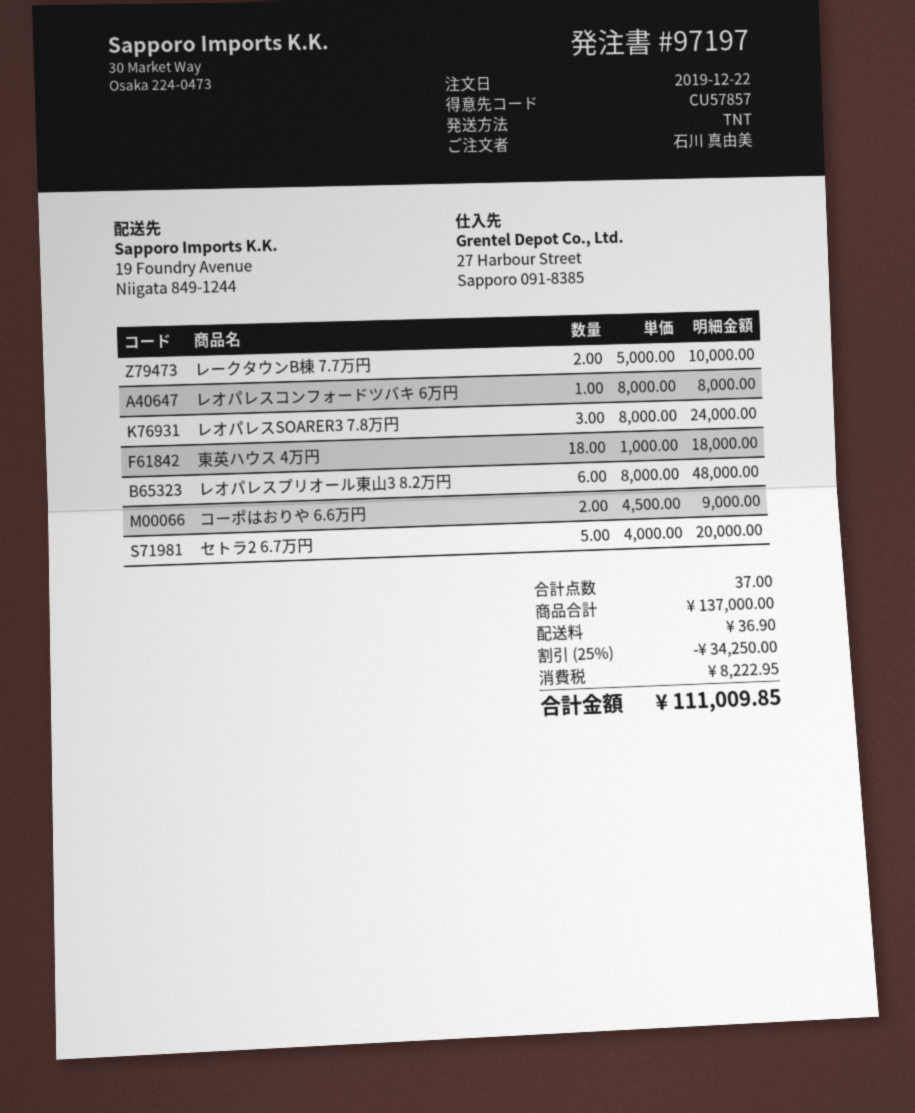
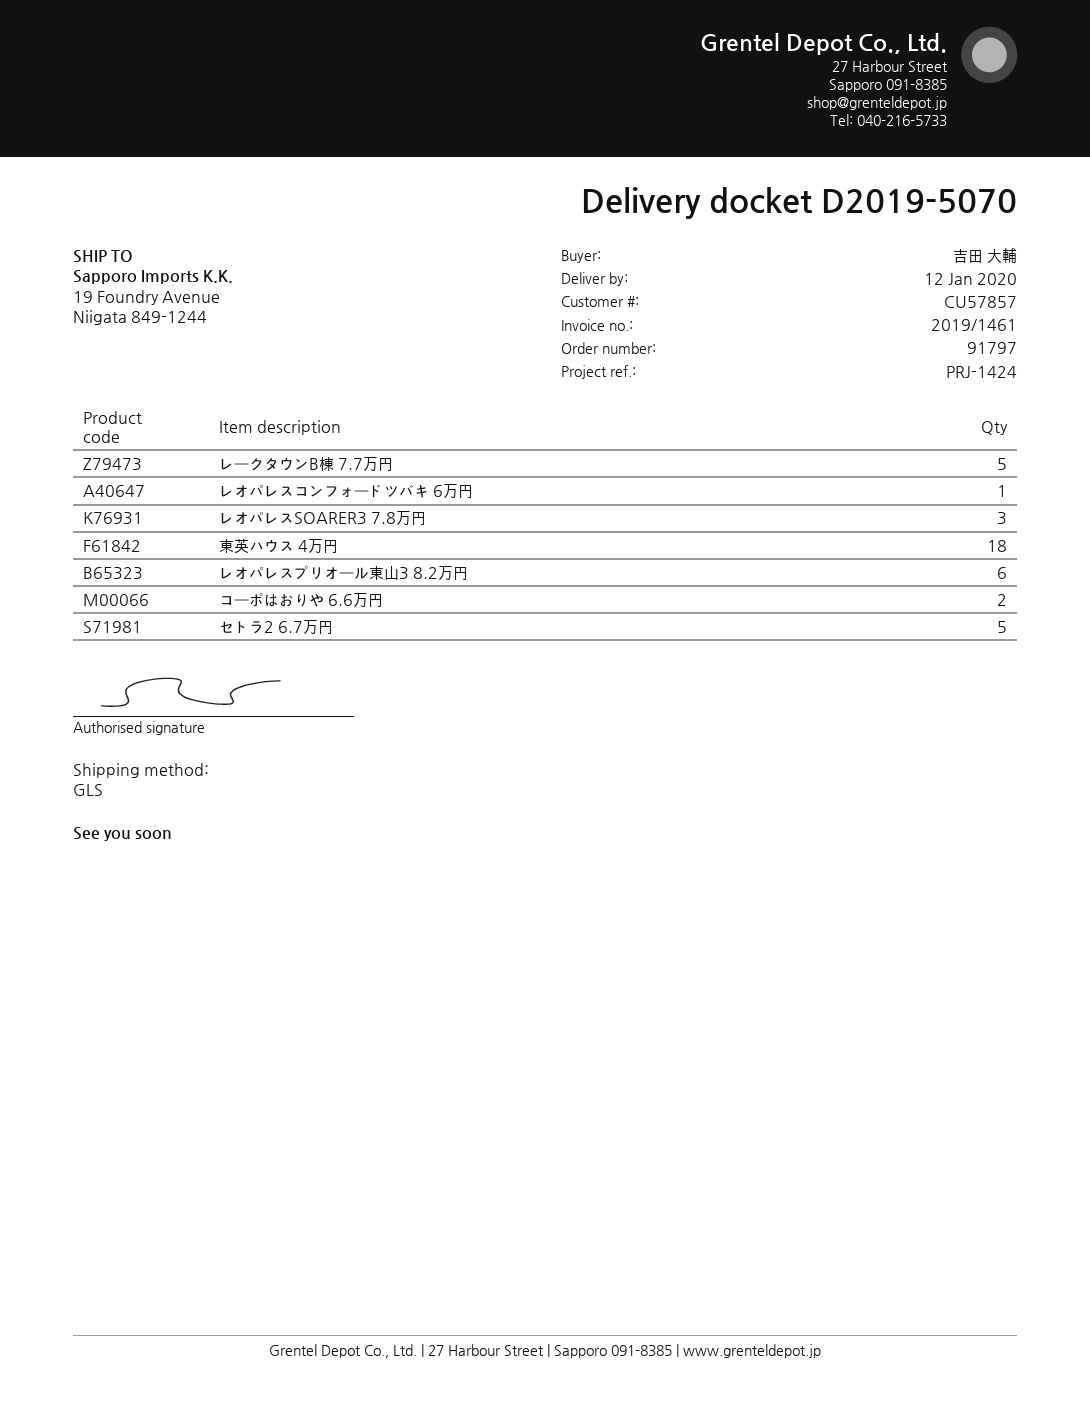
order number: 97197 -> 91797
ordered by: 石川 真由美 -> 吉田 大輔
shipping method: TNT -> GLS
レークタウンB棟 7.7万円: 2 -> 5

